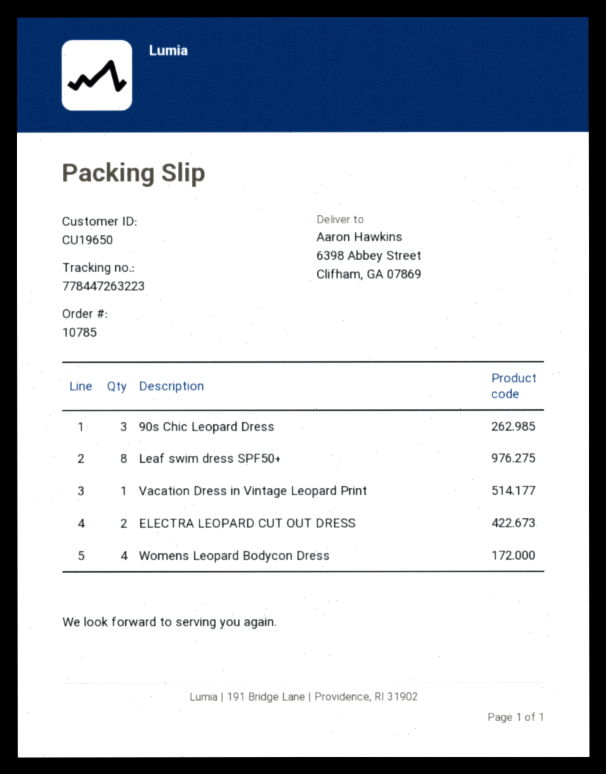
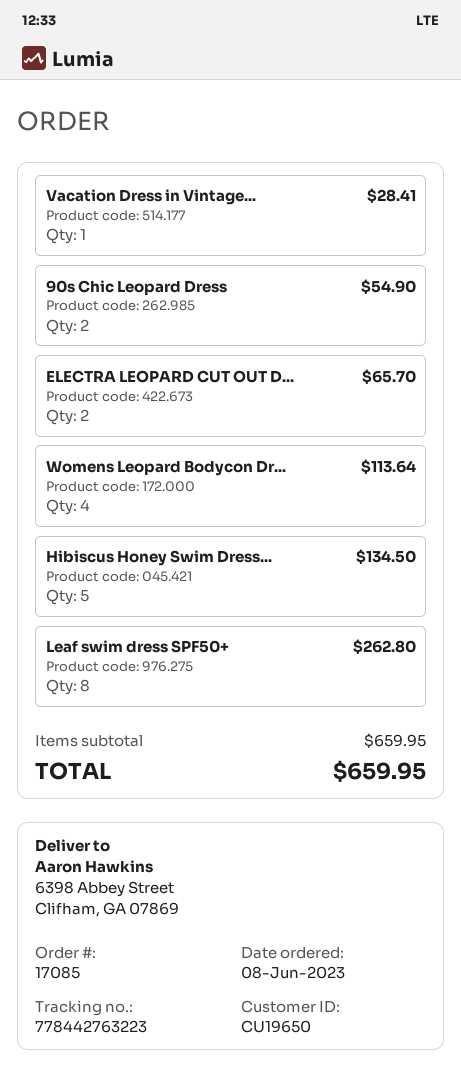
order number: 10785 -> 17085
tracking number: 778447263223 -> 778442763223
90s Chic Leopard Dress: 3 -> 2
Hibiscus Honey Swim Dress...: none -> 5

